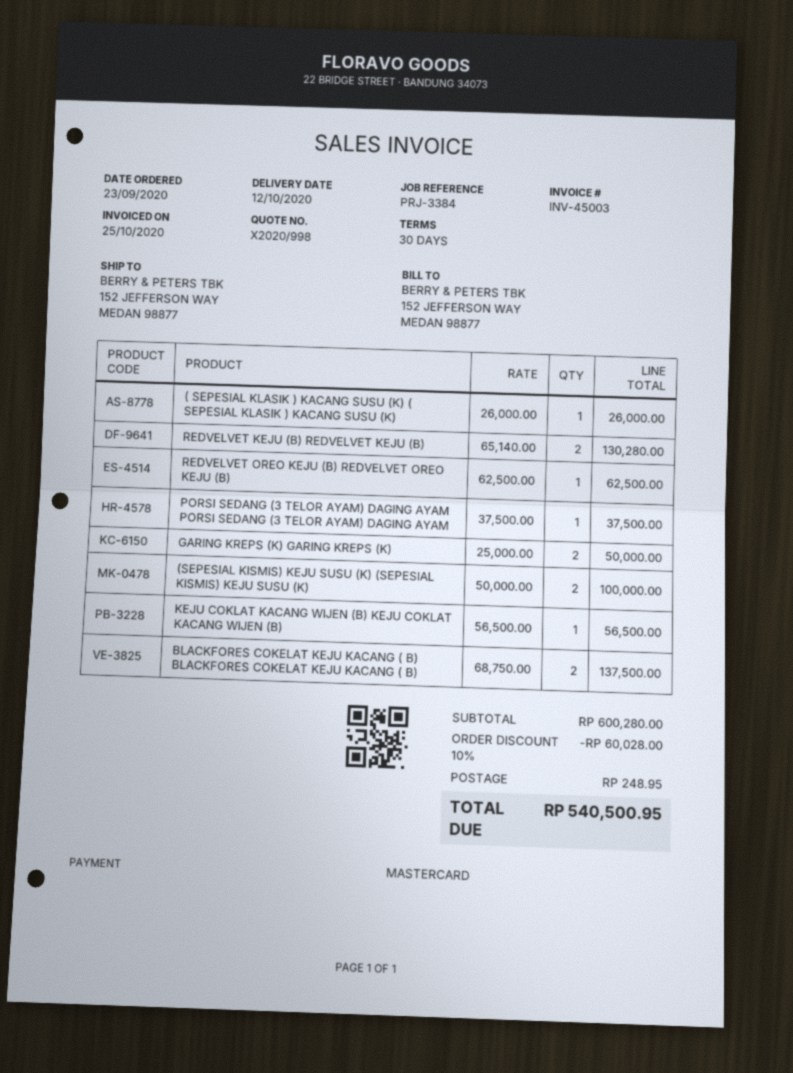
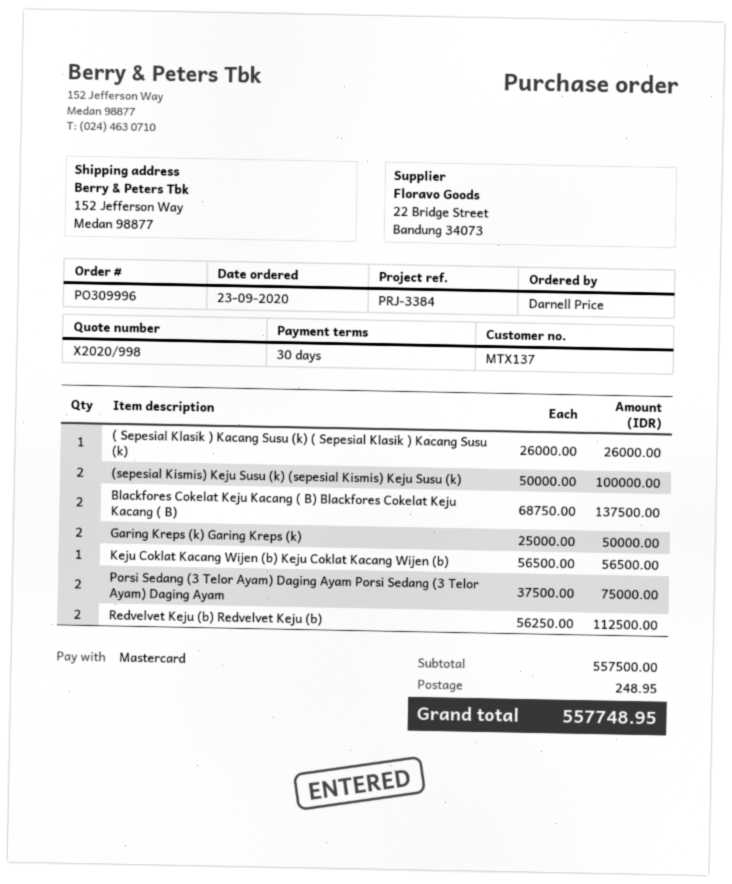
REDVELVET KEJU (B) REDVELVET KEJU (B): 2 x 65140.00 = 130280.00 -> 2 x 56250.00 = 112500.00
REDVELVET OREO KEJU (B) REDVELVET OREO KEJU (B): 1 x 62500.00 = 62500.00 -> none
PORSI SEDANG (3 TELOR AYAM) DAGING AYAM PORSI SEDANG (3 TELOR AYAM) DAGING AYAM: 1 x 37500.00 = 37500.00 -> 2 x 37500.00 = 75000.00
subtotal: 600280.00 -> 557500.00
discount: 10% = 60028.00 -> none
total: 540500.95 -> 557748.95

